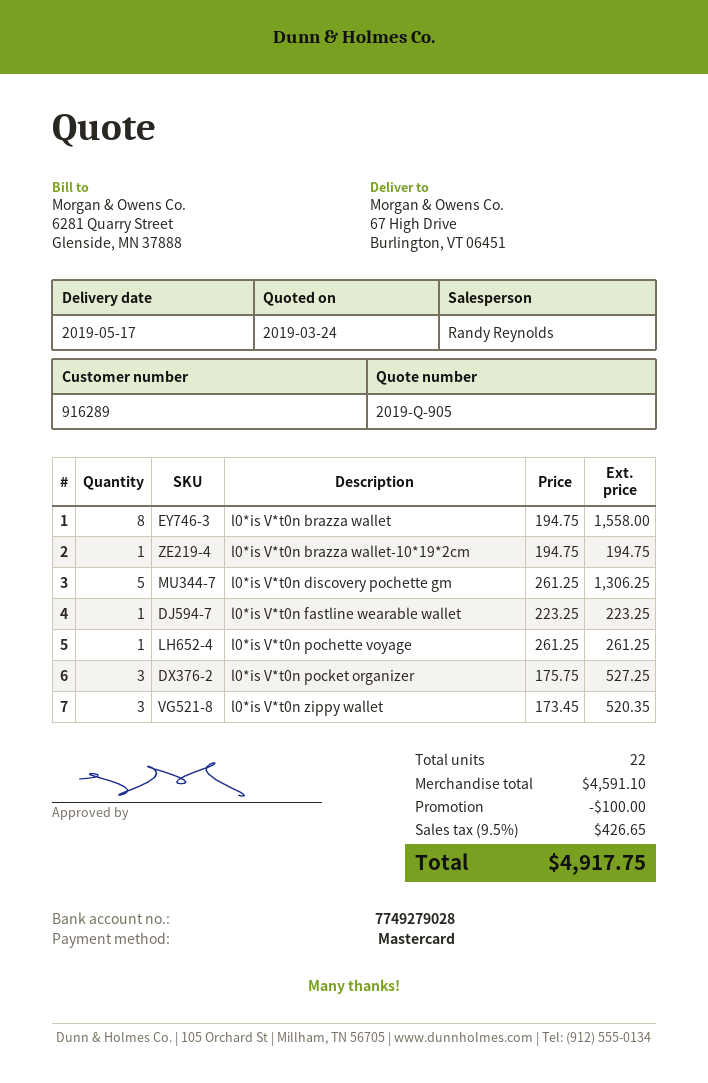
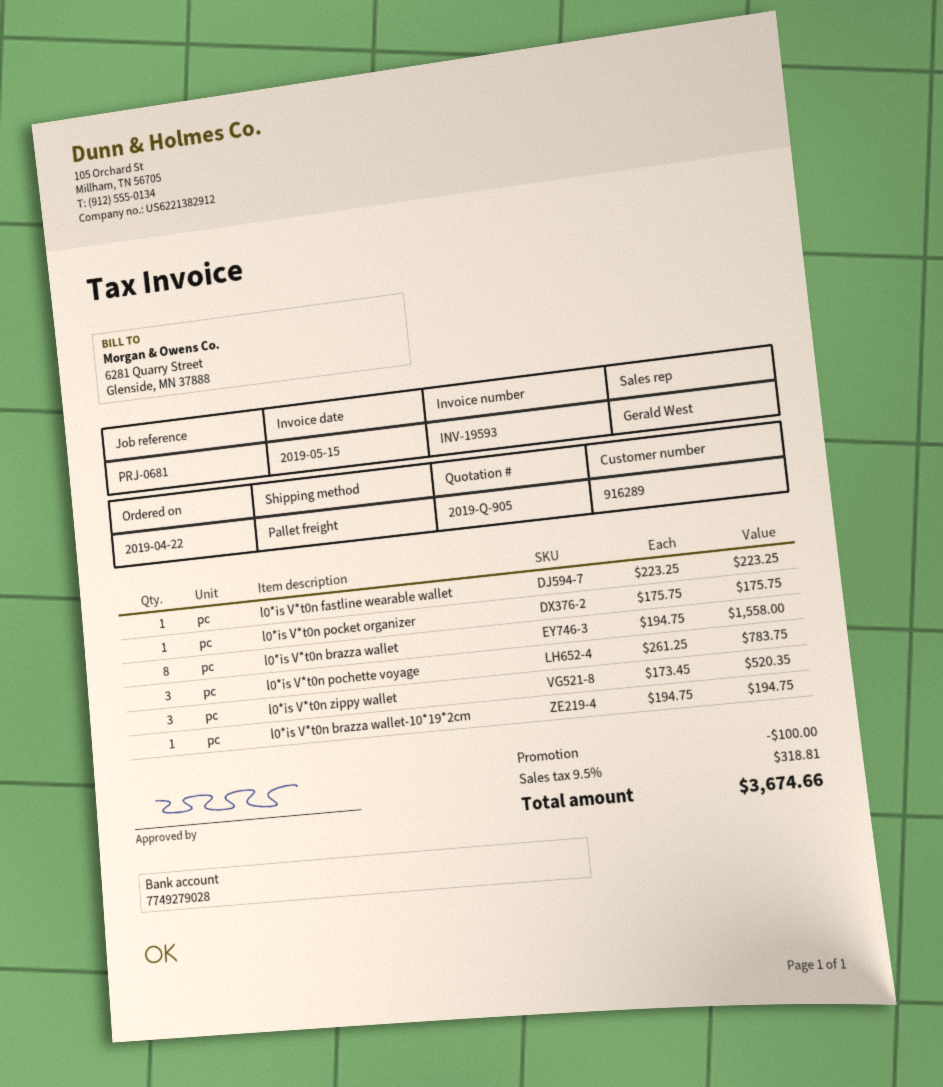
sales rep: Randy Reynolds -> Gerald West
l0*is V*t0n discovery pochette gm: 5 x 261.25 = 1306.25 -> none
l0*is V*t0n pochette voyage: 1 x 261.25 = 261.25 -> 3 x 261.25 = 783.75
l0*is V*t0n pocket organizer: 3 x 175.75 = 527.25 -> 1 x 175.75 = 175.75
tax: 9.5% = 426.65 -> 9.5% = 318.81
total: 4917.75 -> 3674.66

